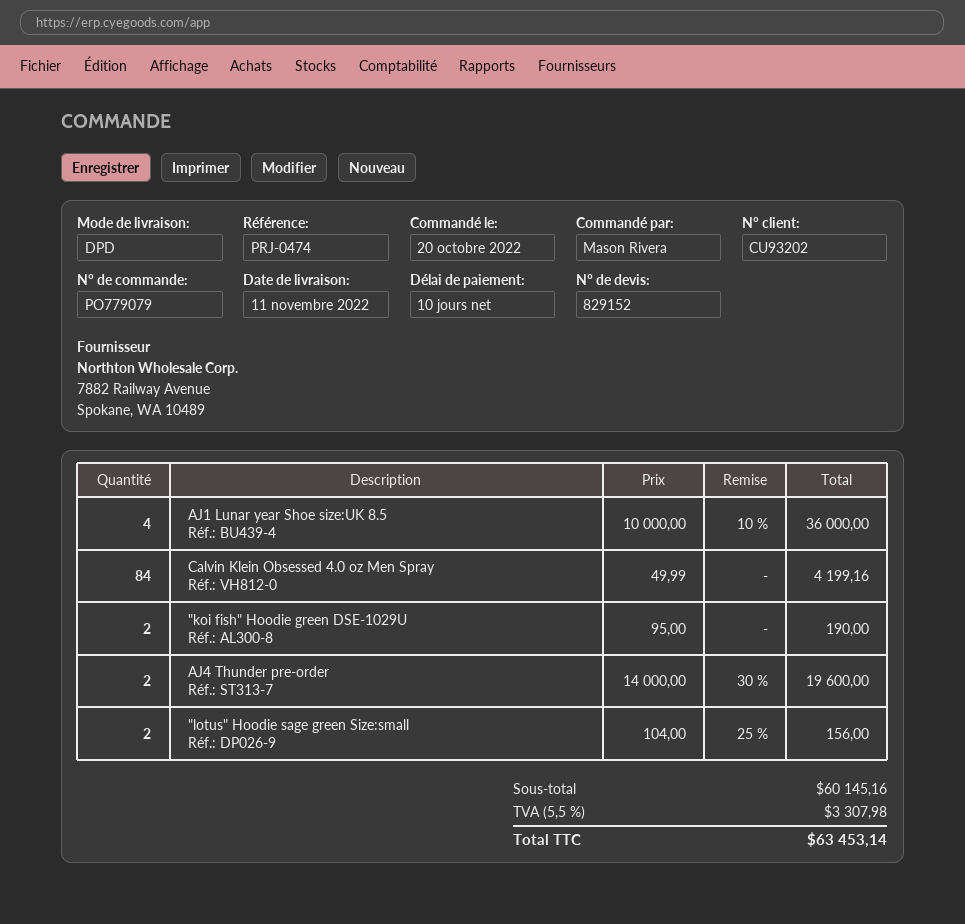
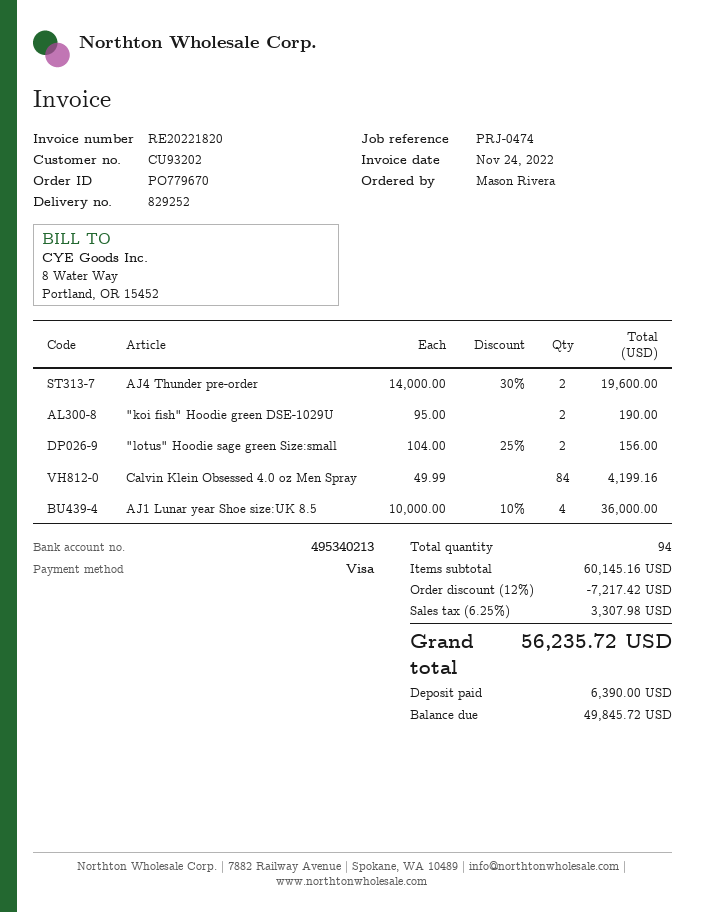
order number: PO779079 -> PO779670
discount: none -> 12% = 7217.42
tax: 5.5% = 3307.98 -> 6.25% = 3307.98
total: 63453.14 -> 56235.72

